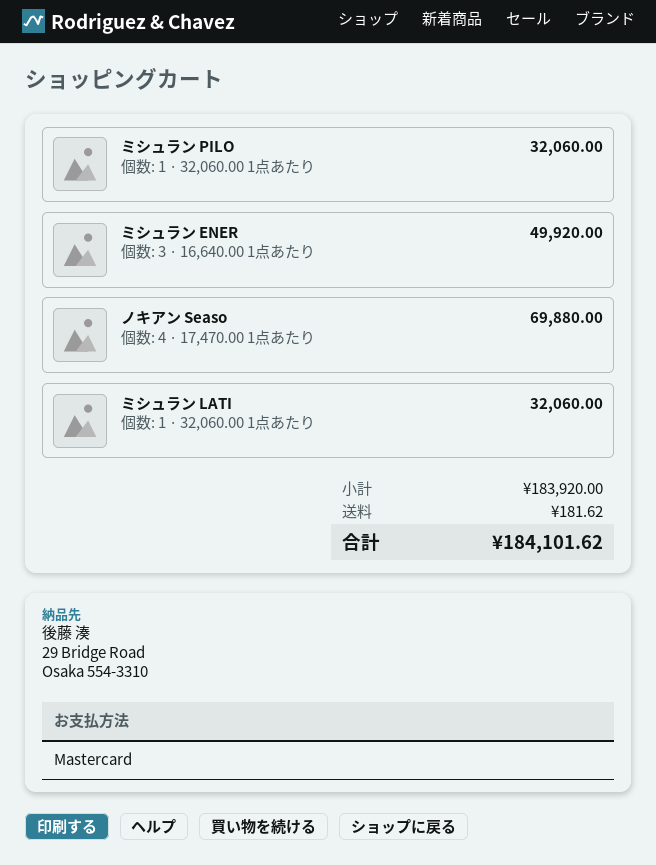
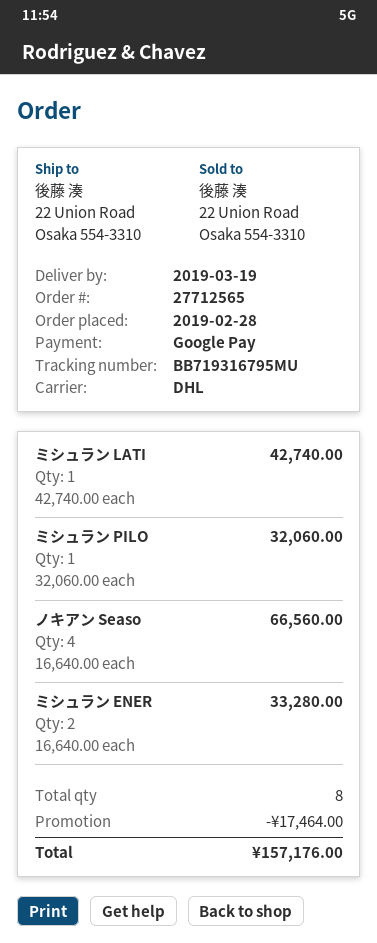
payment method: Mastercard -> Google Pay
ship to: 29 Bridge Road, Osaka 554-3310 -> 22 Union Road, Osaka 554-3310
ミシュラン ENER: 3 x 16640.00 = 49920.00 -> 2 x 16640.00 = 33280.00
ノキアン Seaso: 4 x 17470.00 = 69880.00 -> 4 x 16640.00 = 66560.00
ミシュラン LATI: 1 x 32060.00 = 32060.00 -> 1 x 42740.00 = 42740.00
discount: none -> 17464.00
shipping: 181.62 -> none
total: 184101.62 -> 157176.00

